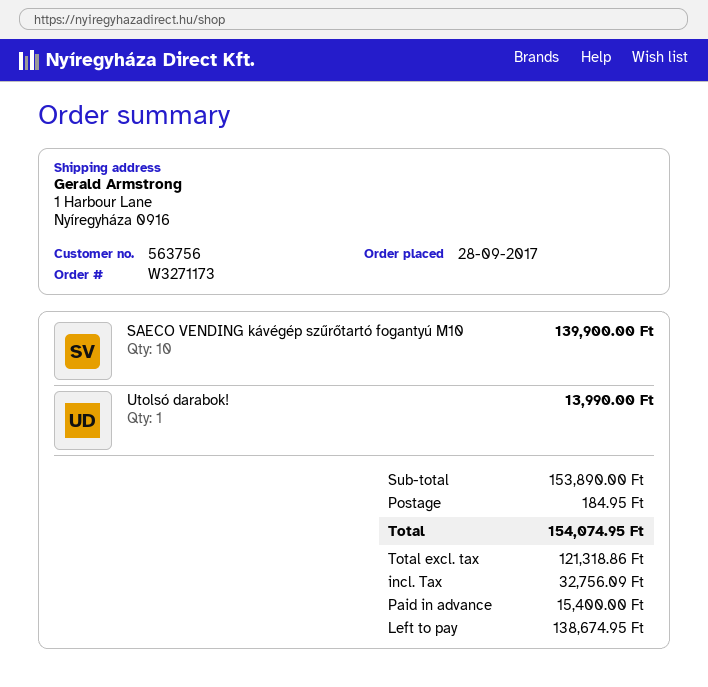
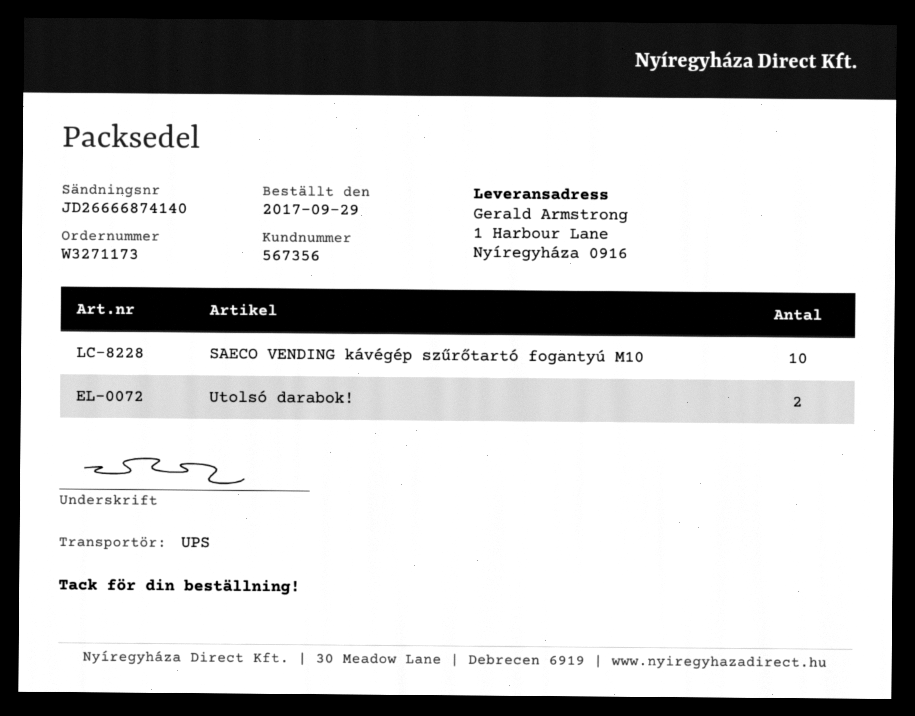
order date: 2017-09-28 -> 2017-09-29
customer number: 563756 -> 567356
Utolsó darabok!: 1 -> 2

